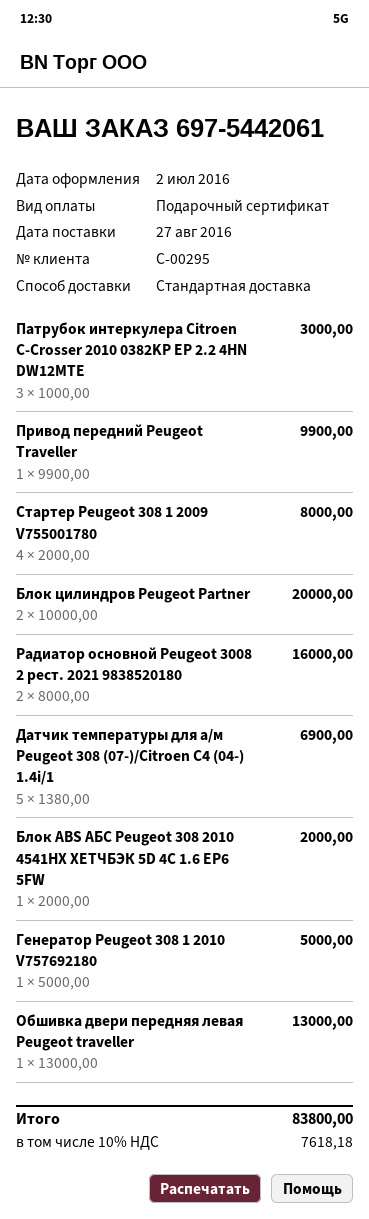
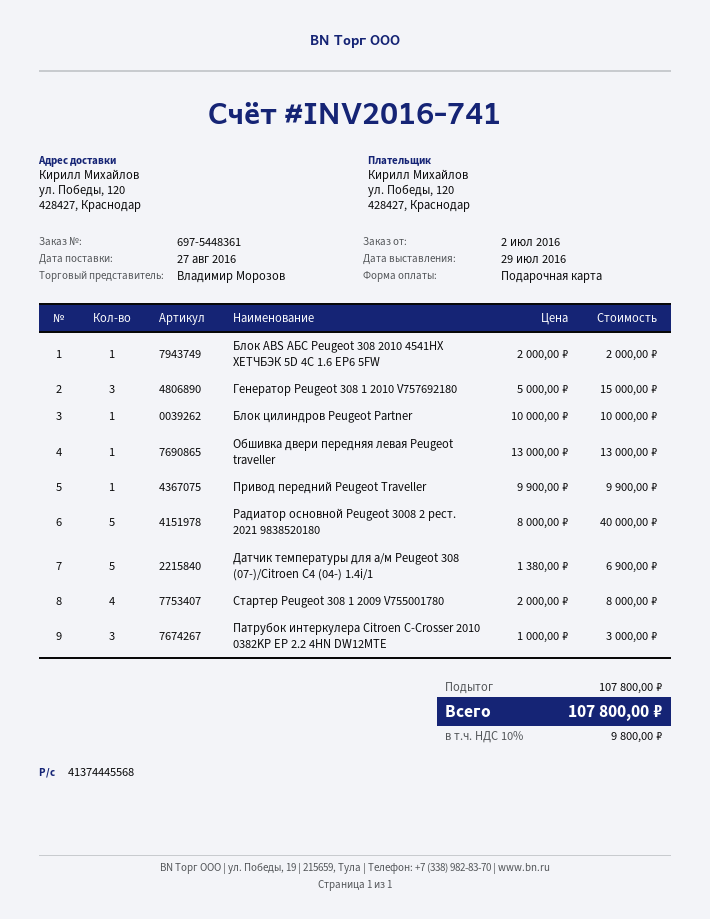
order number: 697-5442061 -> 697-5448361
Блок цилиндров Peugeot Partner: 2 x 10000.00 = 20000.00 -> 1 x 10000.00 = 10000.00
Радиатор основной Peugeot 3008 2 рест. 2021 9838520180: 2 x 8000.00 = 16000.00 -> 5 x 8000.00 = 40000.00
Генератор Peugeot 308 1 2010 V757692180: 1 x 5000.00 = 5000.00 -> 3 x 5000.00 = 15000.00
tax: 10% = 7618.18 -> 10% = 9800.00
total: 83800.00 -> 107800.00

